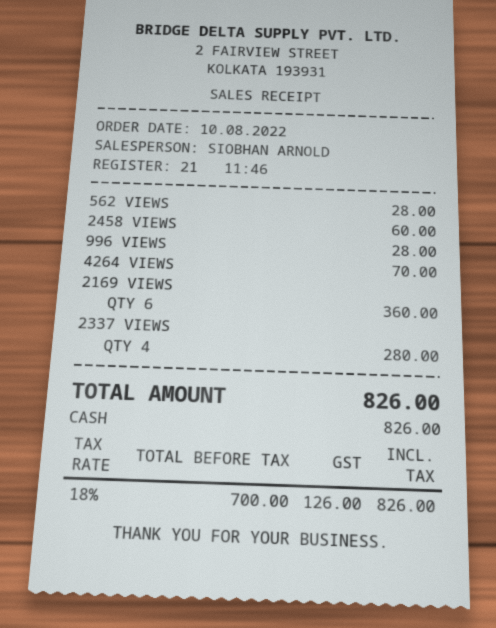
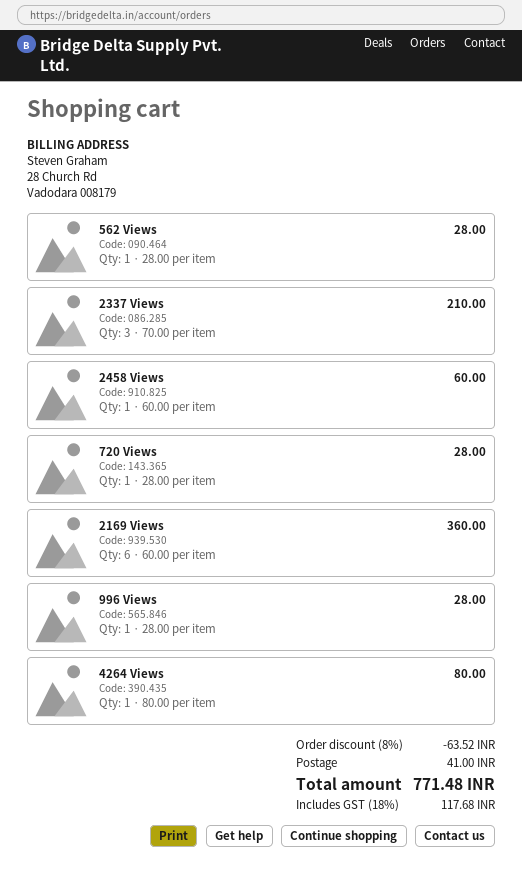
4264 VIEWS: 1 for 70.00 -> 1 for 80.00
2337 VIEWS: 4 for 280.00 -> 3 for 210.00
720 Views: none -> 1 for 28.00
discount: none -> 8% = 63.52
shipping: none -> 41.00
tax: 18% = 126.00 -> 18% = 117.68
total: 826.00 -> 771.48

